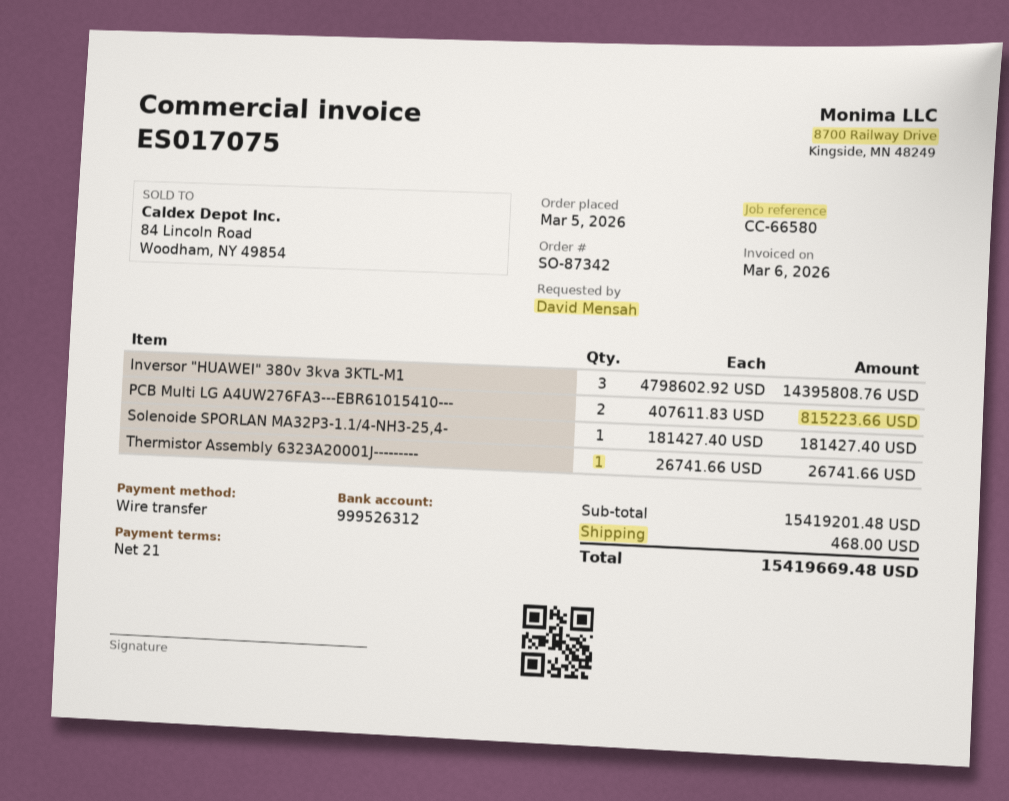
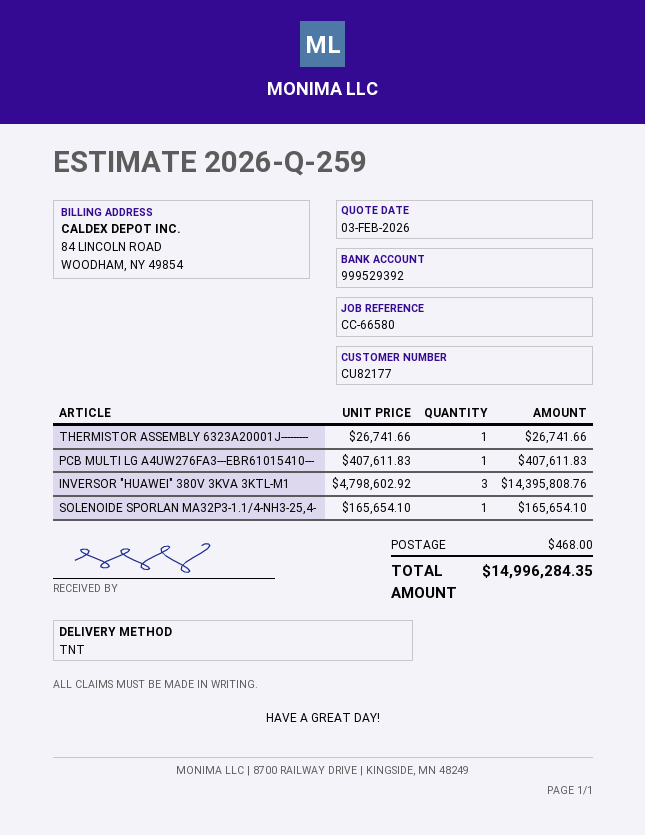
bank account: 999526312 -> 999529392
PCB Multi LG A4UW276FA3---EBR61015410---: 2 x 407611.83 = 815223.66 -> 1 x 407611.83 = 407611.83
Solenoide SPORLAN MA32P3-1.1/4-NH3-25,4-: 1 x 181427.40 = 181427.40 -> 1 x 165654.10 = 165654.10
total: 15419669.48 -> 14996284.35

